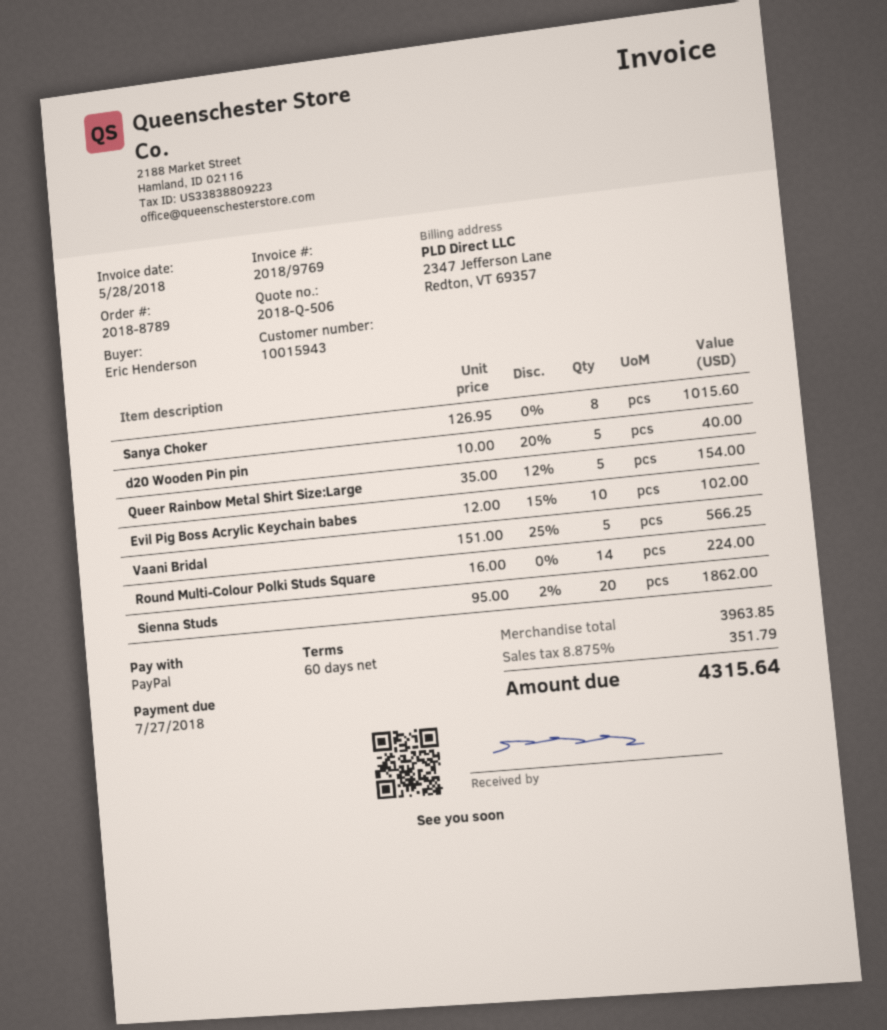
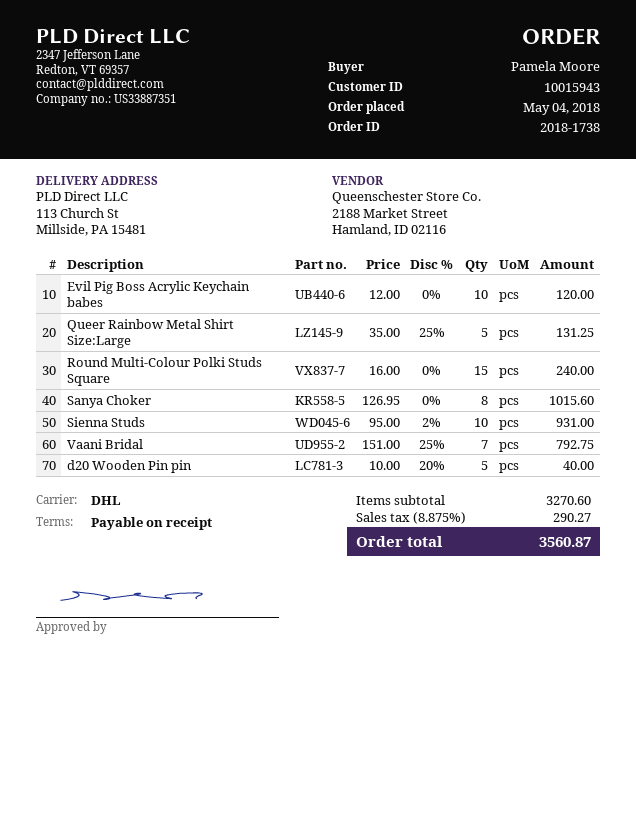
order number: 2018-8789 -> 2018-1738
payment terms: 60 days -> on receipt
ordered by: Eric Henderson -> Pamela Moore
Queer Rainbow Metal Shirt Size:Large: 5 x 35.00 - 12% = 154.00 -> 5 x 35.00 - 25% = 131.25
Evil Pig Boss Acrylic Keychain babes: 10 x 12.00 - 15% = 102.00 -> 10 x 12.00 = 120.00
Vaani Bridal: 5 x 151.00 - 25% = 566.25 -> 7 x 151.00 - 25% = 792.75
Round Multi-Colour Polki Studs Square: 14 x 16.00 = 224.00 -> 15 x 16.00 = 240.00
Sienna Studs: 20 x 95.00 - 2% = 1862.00 -> 10 x 95.00 - 2% = 931.00
subtotal: 3963.85 -> 3270.60
tax: 8.875% = 351.79 -> 8.875% = 290.27
total: 4315.64 -> 3560.87

